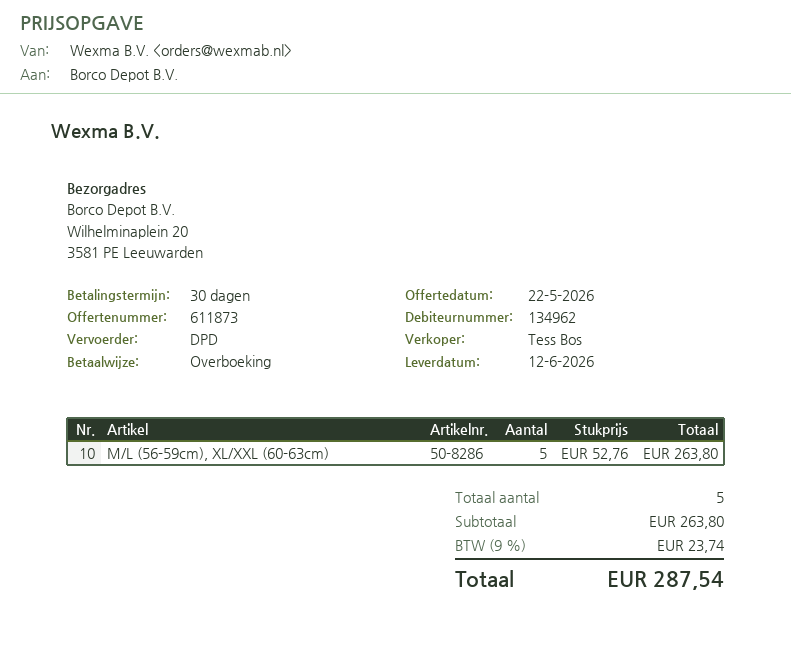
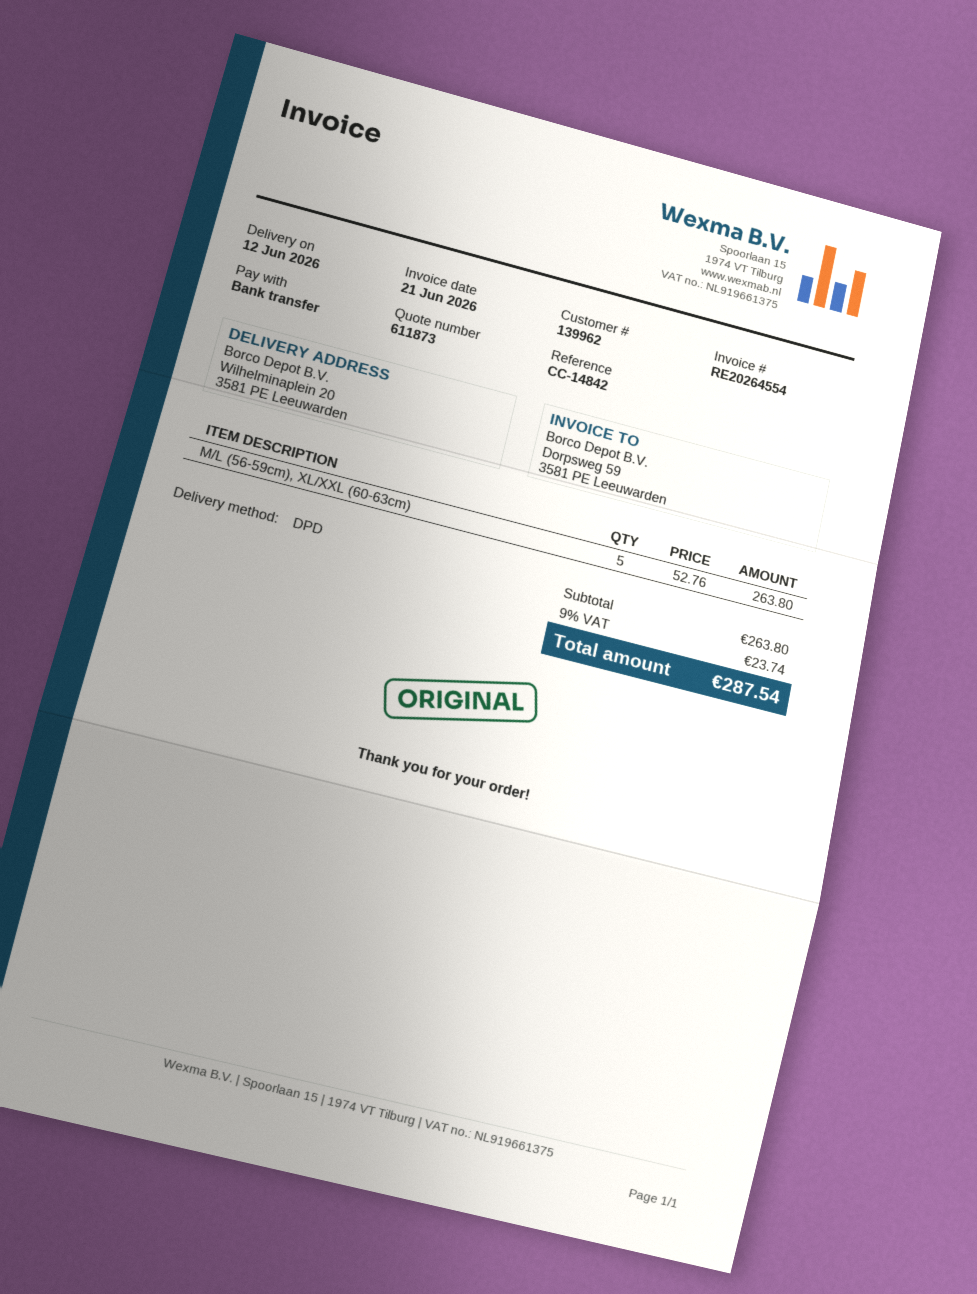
customer number: 134962 -> 139962

